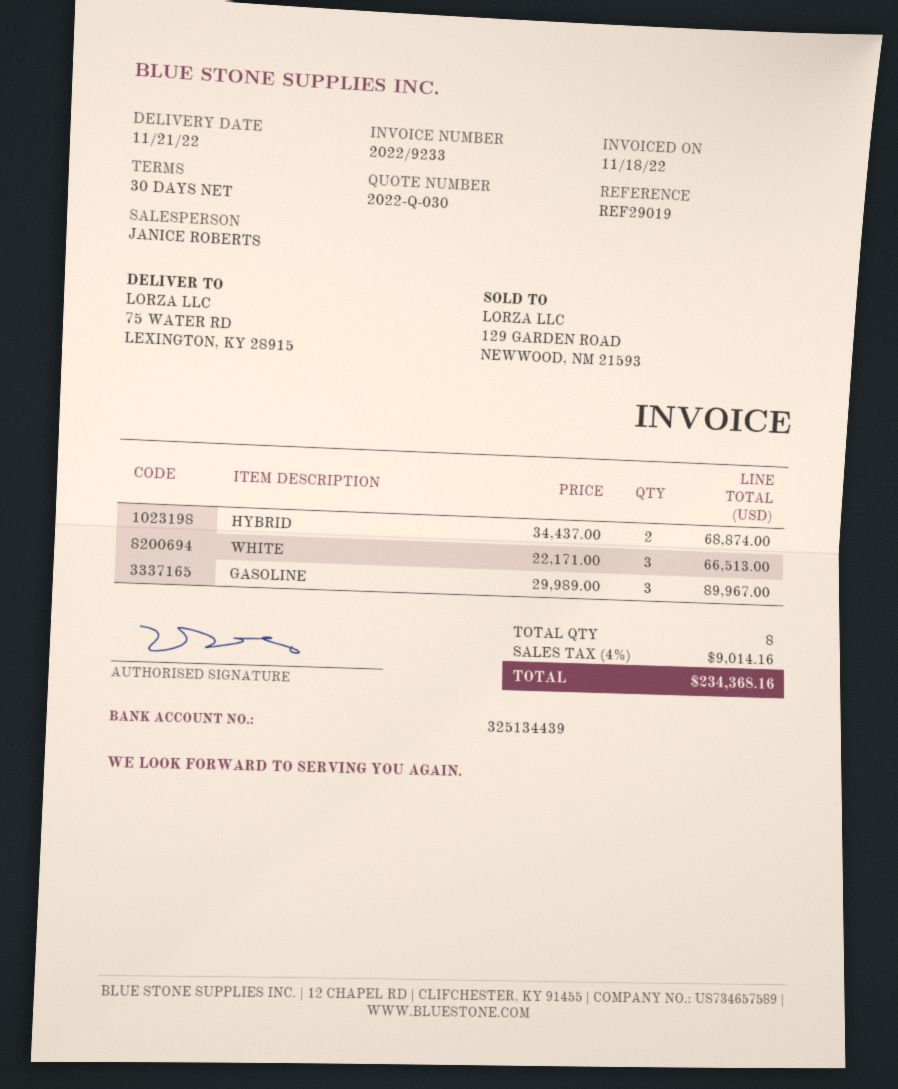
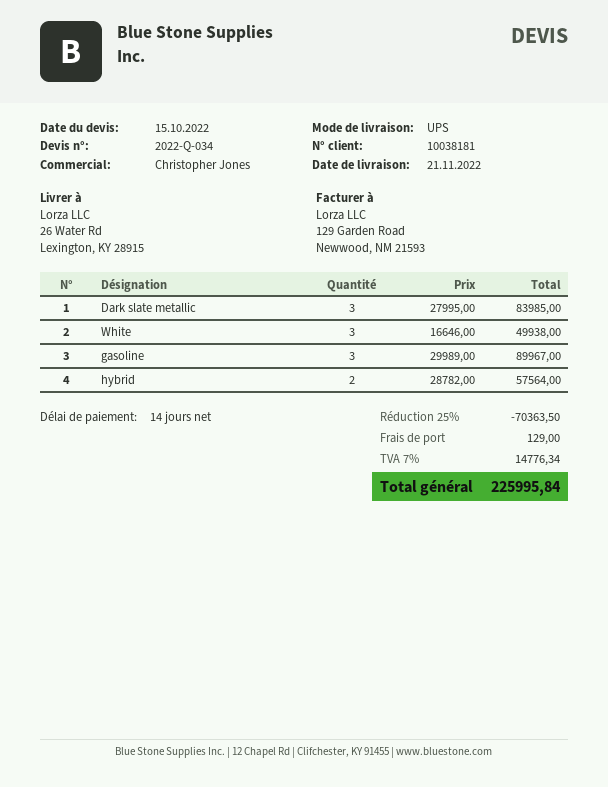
quote number: 2022-Q-030 -> 2022-Q-034
payment terms: 30 days -> 14 days
sales rep: JANICE ROBERTS -> Christopher Jones
ship to: 75 WATER RD, LEXINGTON, KY 28915 -> 26 Water Rd, Lexington, KY 28915
HYBRID: 2 x 34437.00 = 68874.00 -> 2 x 28782.00 = 57564.00
WHITE: 3 x 22171.00 = 66513.00 -> 3 x 16646.00 = 49938.00
Dark slate metallic: none -> 3 x 27995.00 = 83985.00
discount: none -> 25% = 70363.50
shipping: none -> 129.00
tax: 4% = 9014.16 -> 7% = 14776.34
total: 234368.16 -> 225995.84

